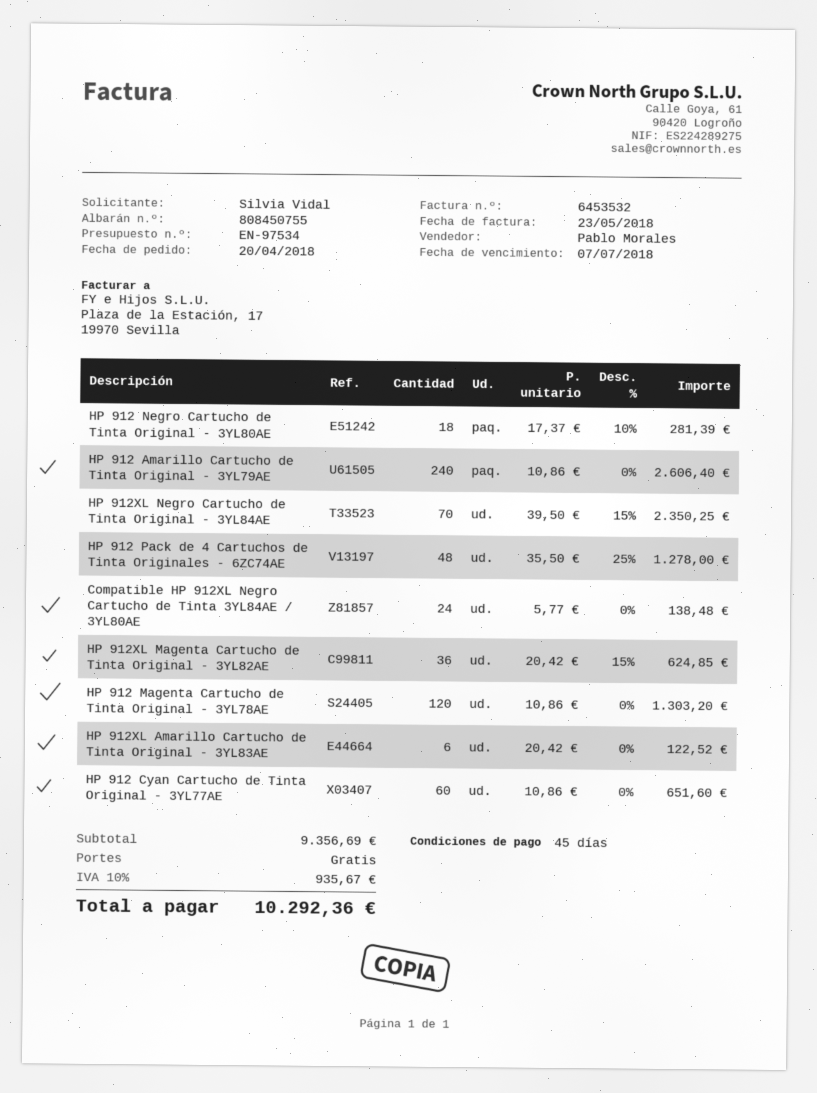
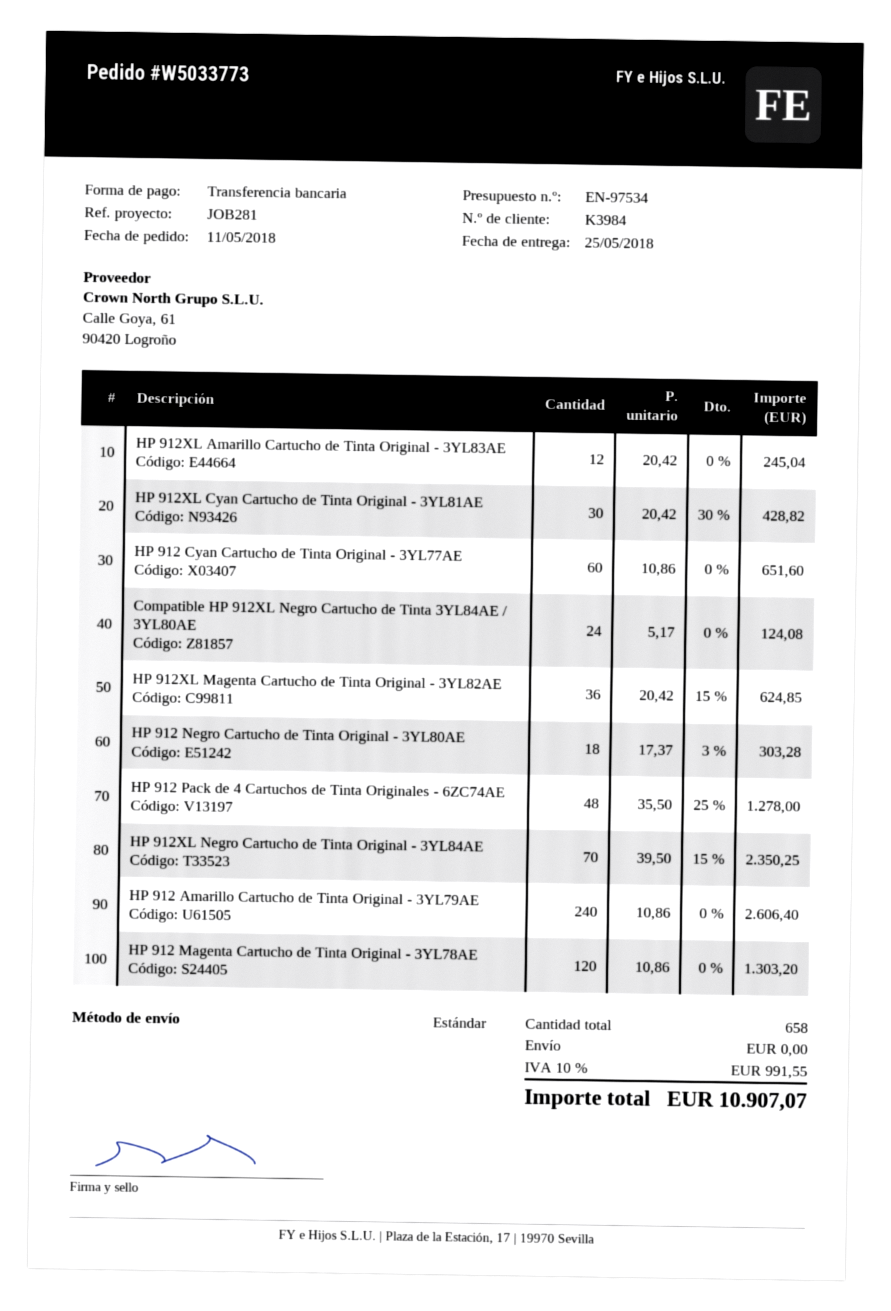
order date: 2018-04-20 -> 2018-05-11
HP 912 Negro Cartucho de Tinta Original - 3YL80AE: 18 x 17.37 - 10% = 281.39 -> 18 x 17.37 - 3% = 303.28
Compatible HP 912XL Negro Cartucho de Tinta 3YL84AE / 3YL80AE: 24 x 5.77 = 138.48 -> 24 x 5.17 = 124.08
HP 912XL Amarillo Cartucho de Tinta Original - 3YL83AE: 6 x 20.42 = 122.52 -> 12 x 20.42 = 245.04
HP 912XL Cyan Cartucho de Tinta Original - 3YL81AE: none -> 30 x 20.42 - 30% = 428.82
tax: 10% = 935.67 -> 10% = 991.55
total: 10292.36 -> 10907.07

